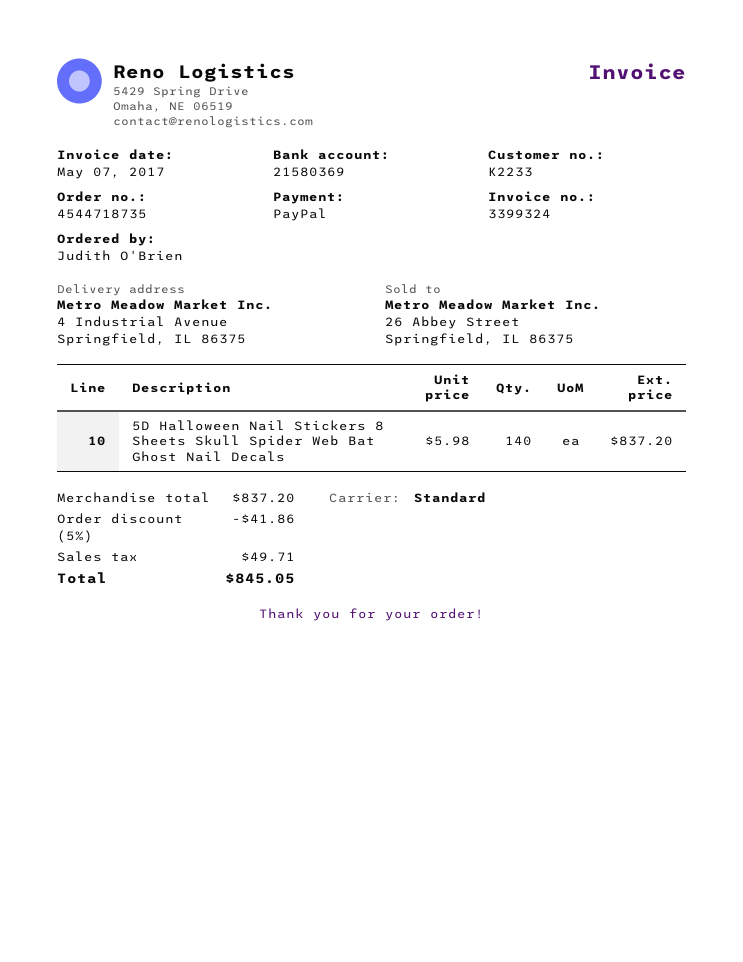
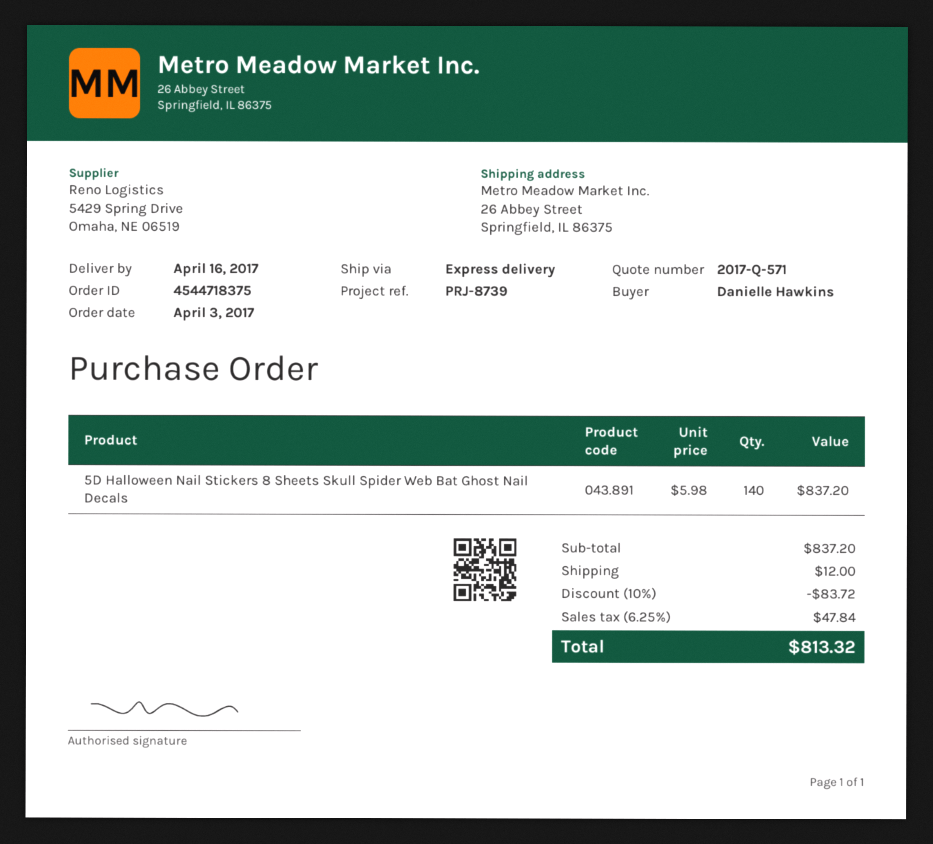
order number: 4544718735 -> 4544718375
ordered by: Judith O'Brien -> Danielle Hawkins
shipping method: standard -> express
ship to: 4 Industrial Avenue, Springfield, IL 86375 -> 26 Abbey Street, Springfield, IL 86375
discount: 5% = 41.86 -> 10% = 83.72
shipping: none -> 12.00
tax: 49.71 -> 47.84
total: 845.05 -> 813.32

